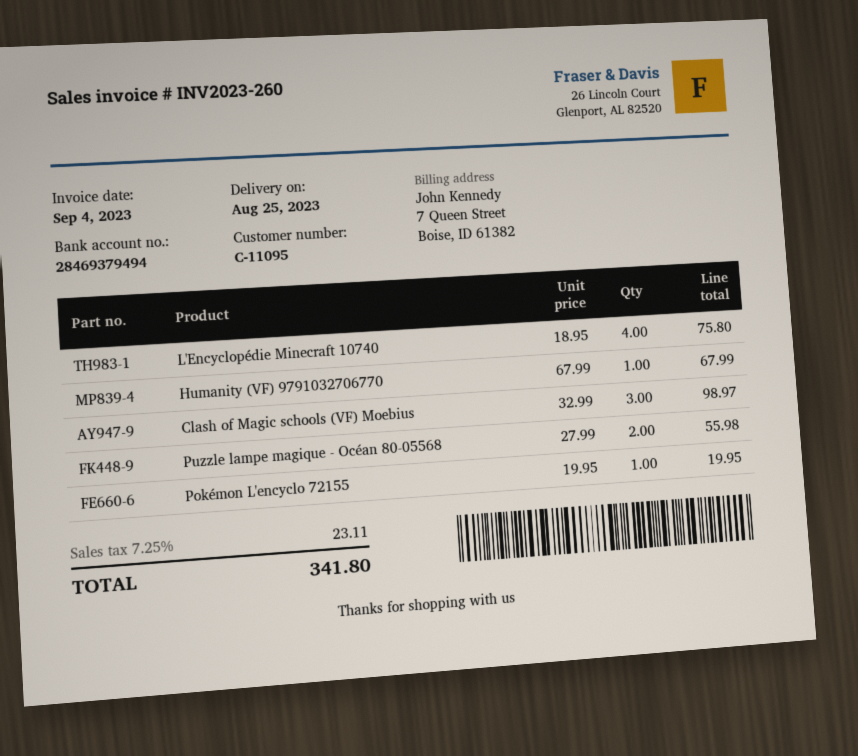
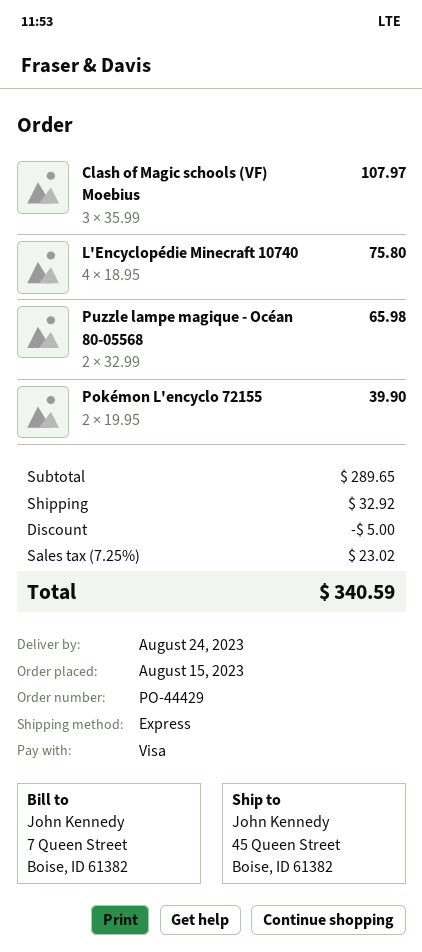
delivery date: 2023-08-25 -> 2023-08-24
Humanity (VF) 9791032706770: 1 x 67.99 = 67.99 -> none
Clash of Magic schools (VF) Moebius: 3 x 32.99 = 98.97 -> 3 x 35.99 = 107.97
Puzzle lampe magique - Océan 80-05568: 2 x 27.99 = 55.98 -> 2 x 32.99 = 65.98
Pokémon L'encyclo 72155: 1 x 19.95 = 19.95 -> 2 x 19.95 = 39.90
discount: none -> 5.00
shipping: none -> 32.92
tax: 7.25% = 23.11 -> 7.25% = 23.02
total: 341.80 -> 340.59

